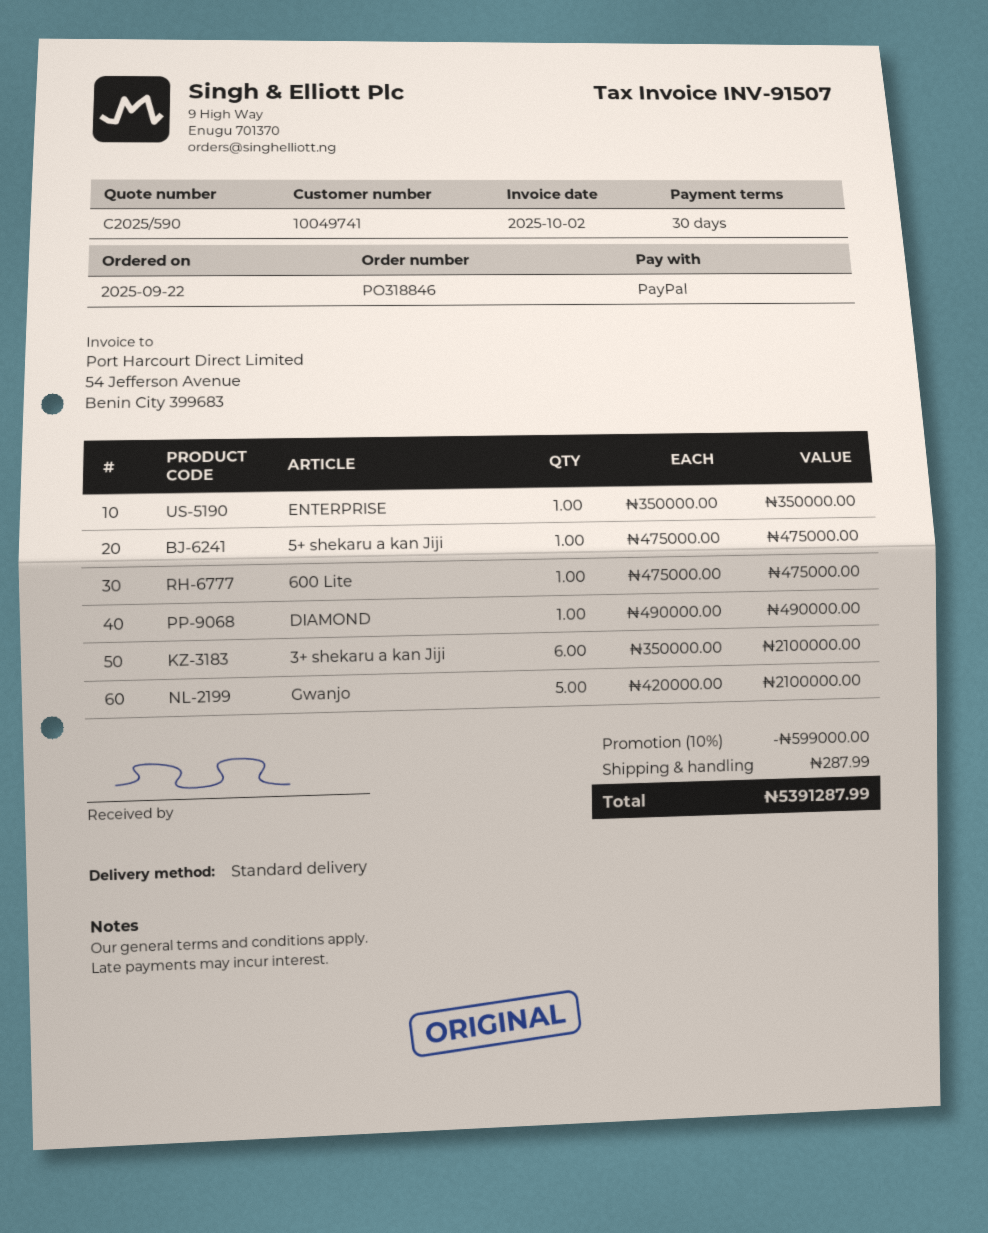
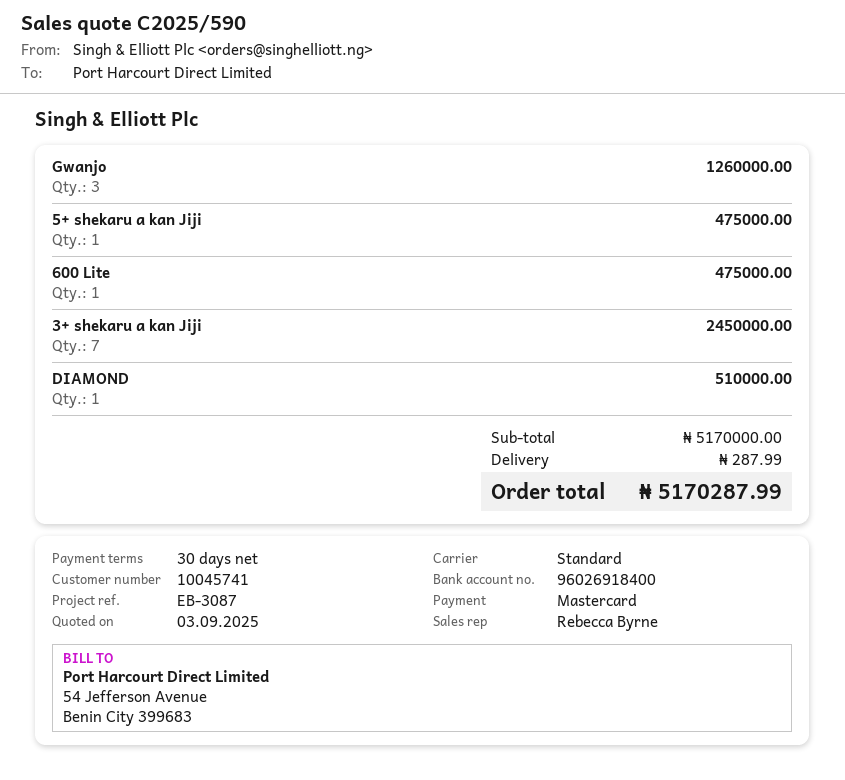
customer number: 10049741 -> 10045741
payment method: PayPal -> Mastercard
ENTERPRISE: 1 for 350000.00 -> none
DIAMOND: 1 for 490000.00 -> 1 for 510000.00
3+ shekaru a kan Jiji: 6 for 2100000.00 -> 7 for 2450000.00
Gwanjo: 5 for 2100000.00 -> 3 for 1260000.00
discount: 10% = 599000.00 -> none
total: 5391287.99 -> 5170287.99

